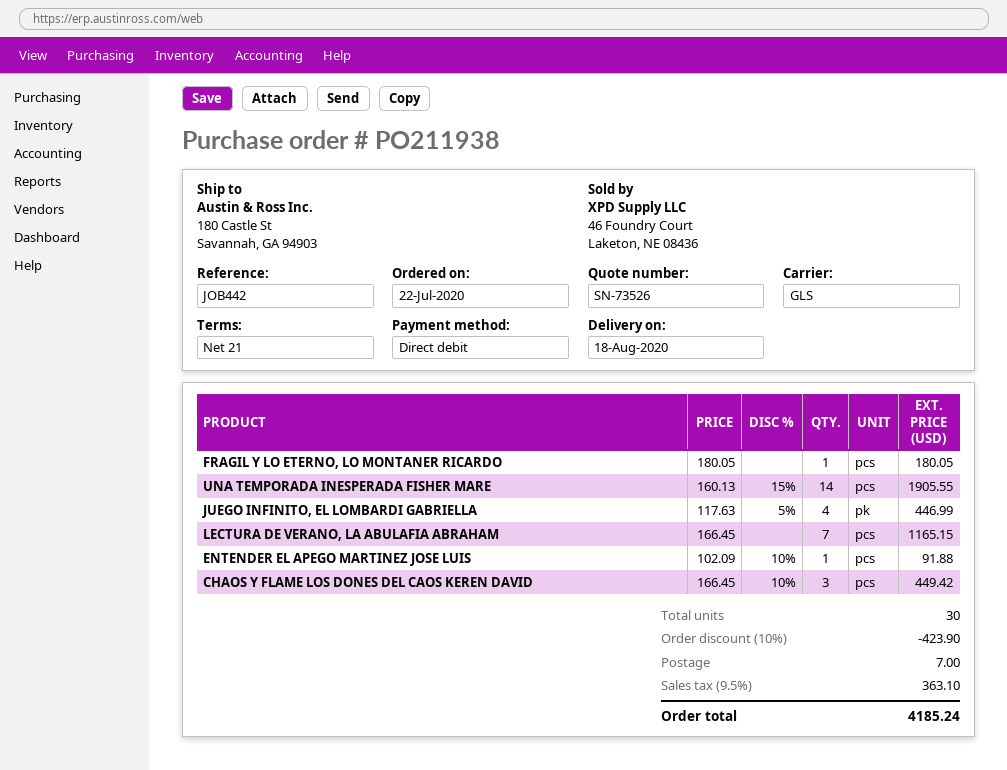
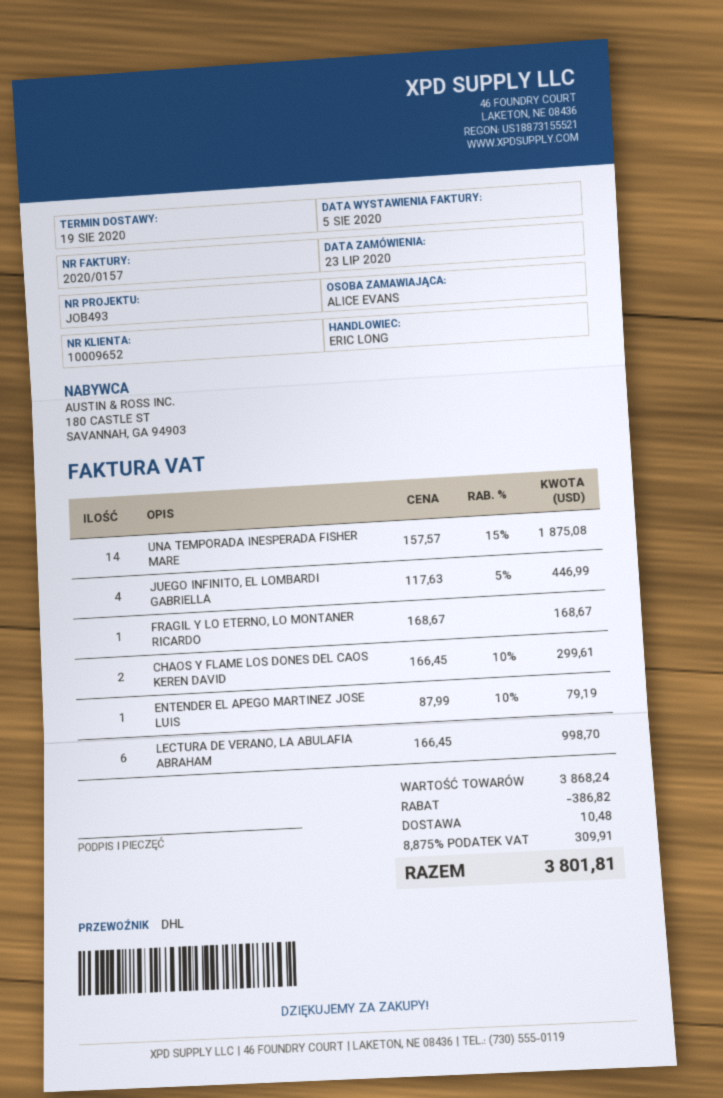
order date: 2020-07-22 -> 2020-07-23
delivery date: 2020-08-18 -> 2020-08-19
reference: JOB442 -> JOB493
shipping method: GLS -> DHL
FRAGIL Y LO ETERNO, LO MONTANER RICARDO: 1 x 180.05 = 180.05 -> 1 x 168.67 = 168.67
UNA TEMPORADA INESPERADA FISHER MARE: 14 x 160.13 - 15% = 1905.55 -> 14 x 157.57 - 15% = 1875.08
LECTURA DE VERANO, LA ABULAFIA ABRAHAM: 7 x 166.45 = 1165.15 -> 6 x 166.45 = 998.70
ENTENDER EL APEGO MARTINEZ JOSE LUIS: 1 x 102.09 - 10% = 91.88 -> 1 x 87.99 - 10% = 79.19
CHAOS Y FLAME LOS DONES DEL CAOS KEREN DAVID: 3 x 166.45 - 10% = 449.42 -> 2 x 166.45 - 10% = 299.61
discount: 423.90 -> 386.82
shipping: 7.00 -> 10.48
tax: 9.5% = 363.10 -> 8.875% = 309.91
total: 4185.24 -> 3801.81

